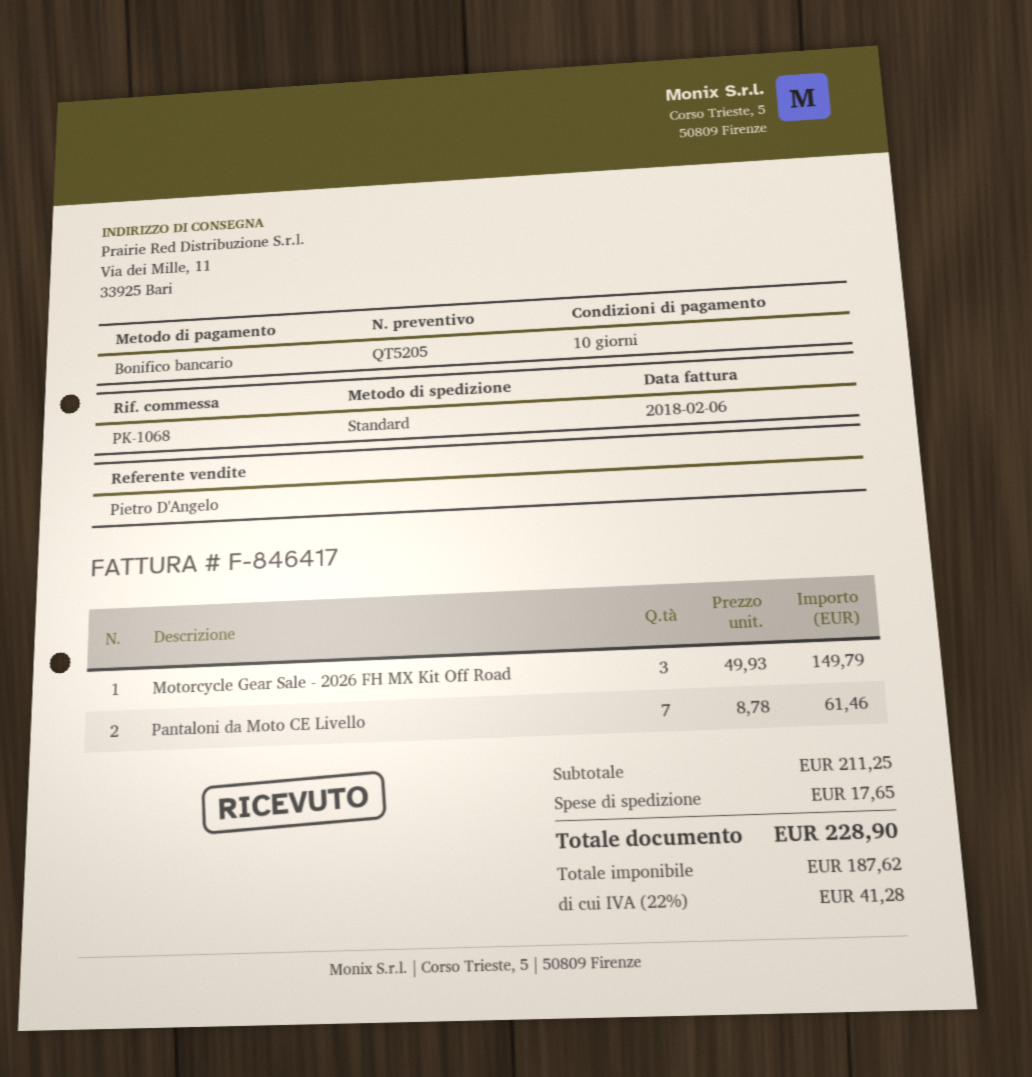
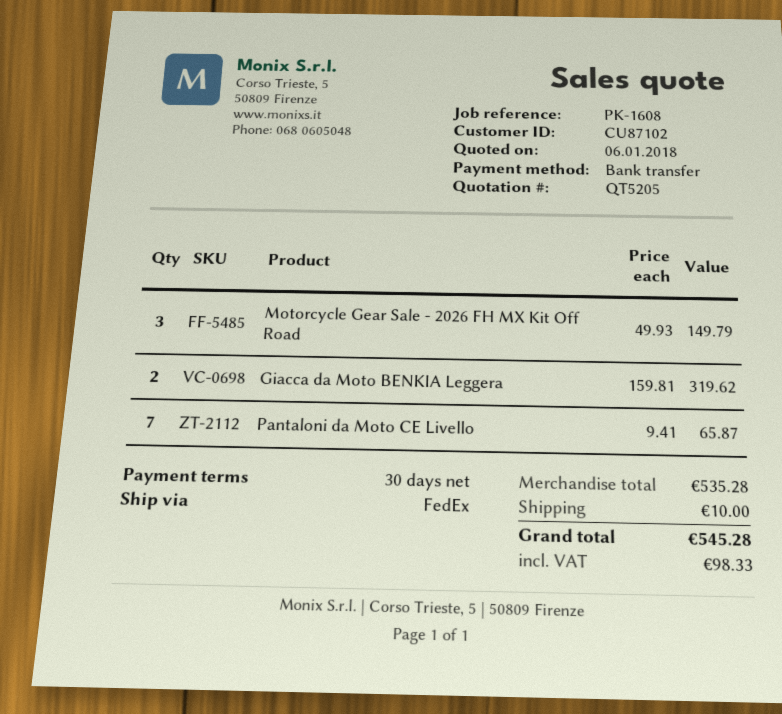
payment terms: 10 days -> 30 days
reference: PK-1068 -> PK-1608
shipping method: standard -> FedEx
Pantaloni da Moto CE Livello: 7 x 8.78 = 61.46 -> 7 x 9.41 = 65.87
Giacca da Moto BENKIA Leggera: none -> 2 x 159.81 = 319.62
subtotal: 211.25 -> 535.28
shipping: 17.65 -> 10.00
tax: 41.28 -> 98.33
total: 228.90 -> 545.28

